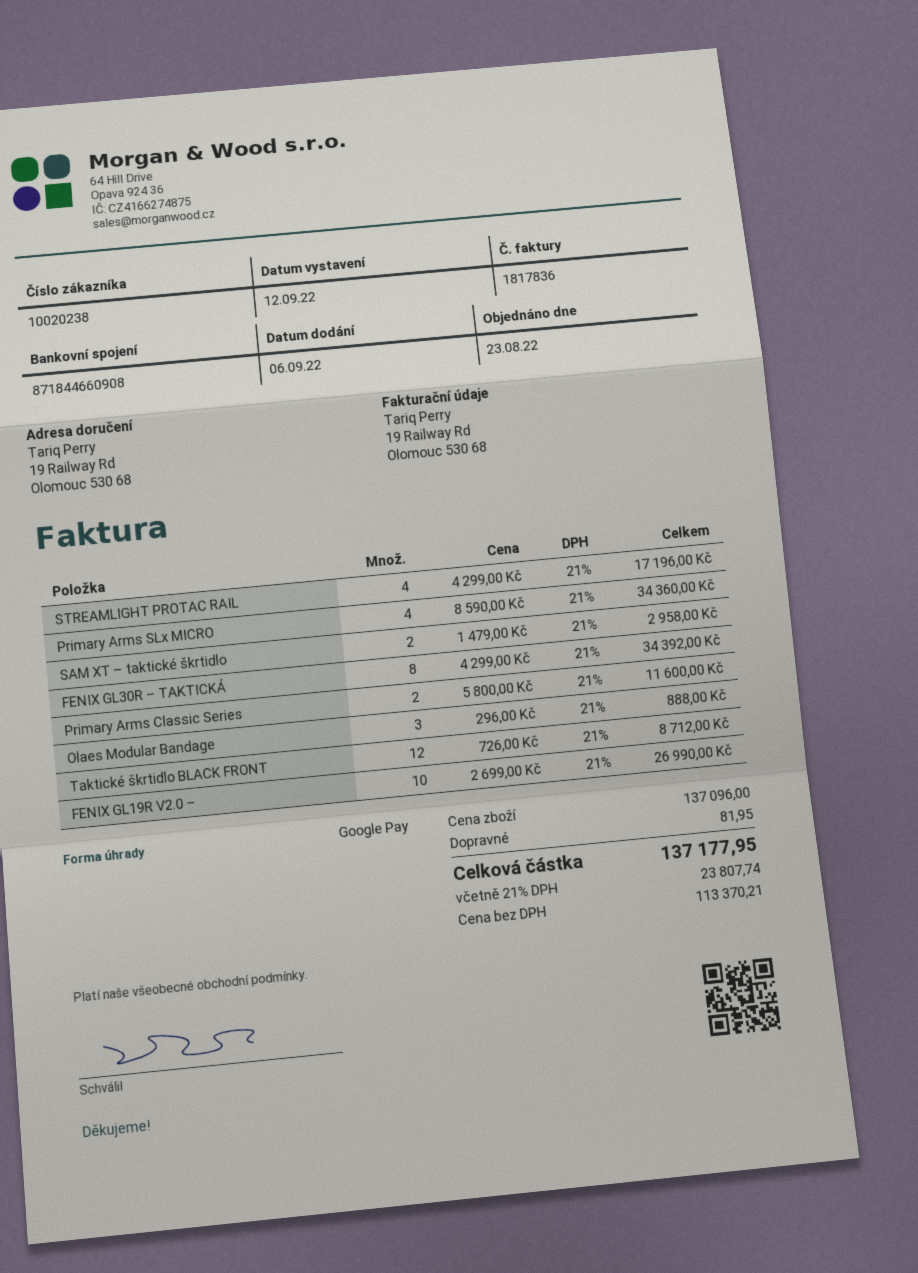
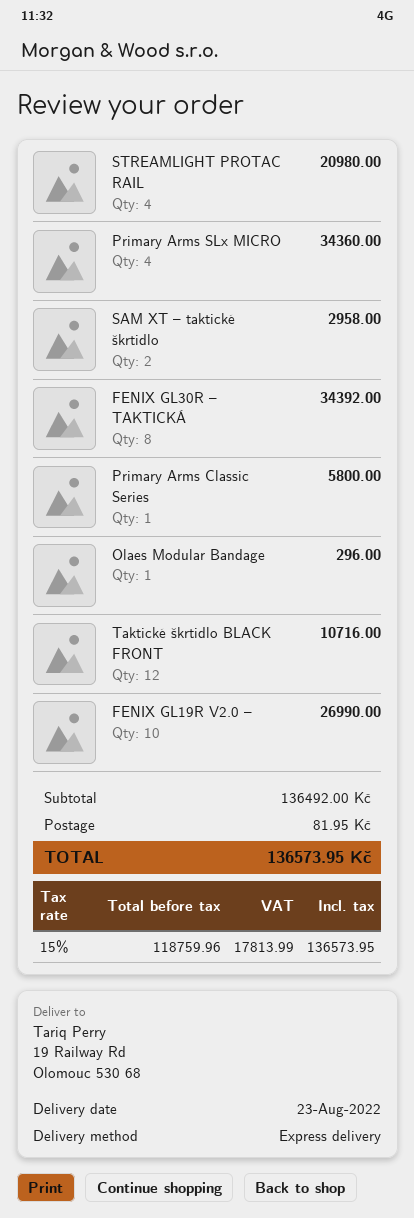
delivery date: 2022-09-06 -> 2022-08-23
STREAMLIGHT PROTAC RAIL: 4 for 17196.00 -> 4 for 20980.00
Primary Arms Classic Series: 2 for 11600.00 -> 1 for 5800.00
Olaes Modular Bandage: 3 for 888.00 -> 1 for 296.00
Taktické škrtidlo BLACK FRONT: 12 for 8712.00 -> 12 for 10716.00
subtotal: 137096.00 -> 136492.00
net: 113370.21 -> 118759.96
tax: 21% = 23807.74 -> 15% = 17813.99
total: 137177.95 -> 136573.95

